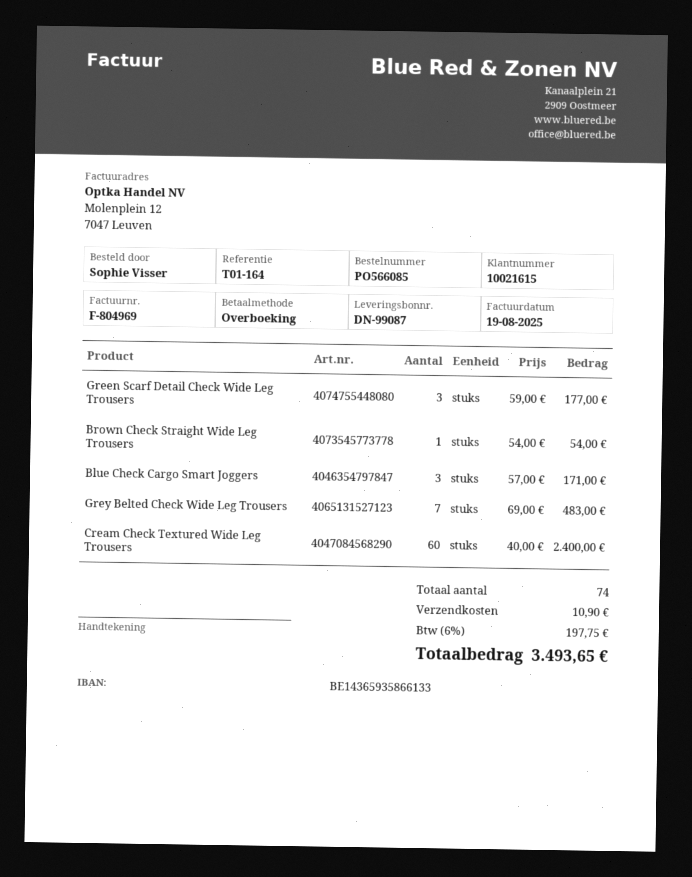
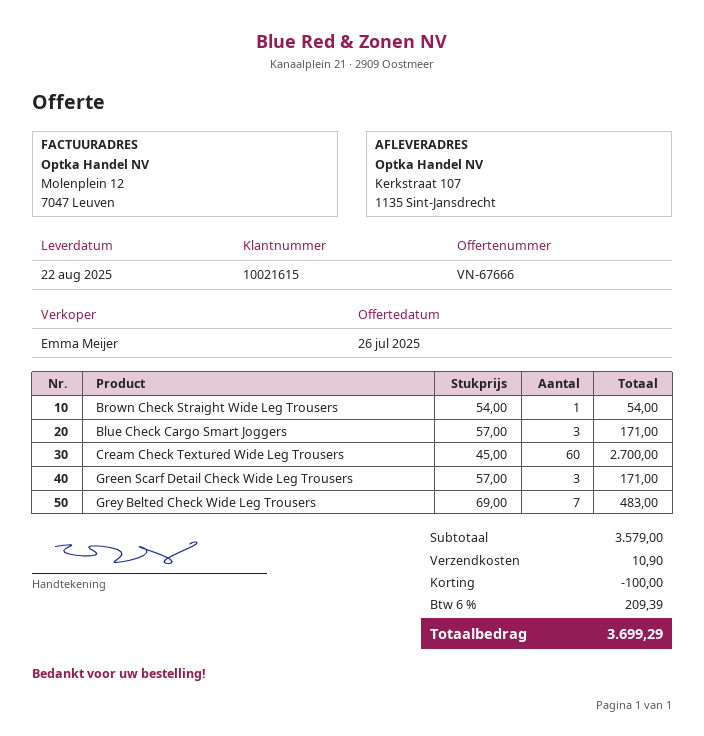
Green Scarf Detail Check Wide Leg Trousers: 3 x 59.00 = 177.00 -> 3 x 57.00 = 171.00
Cream Check Textured Wide Leg Trousers: 60 x 40.00 = 2400.00 -> 60 x 45.00 = 2700.00
discount: none -> 100.00
tax: 6% = 197.75 -> 6% = 209.39
total: 3493.65 -> 3699.29

